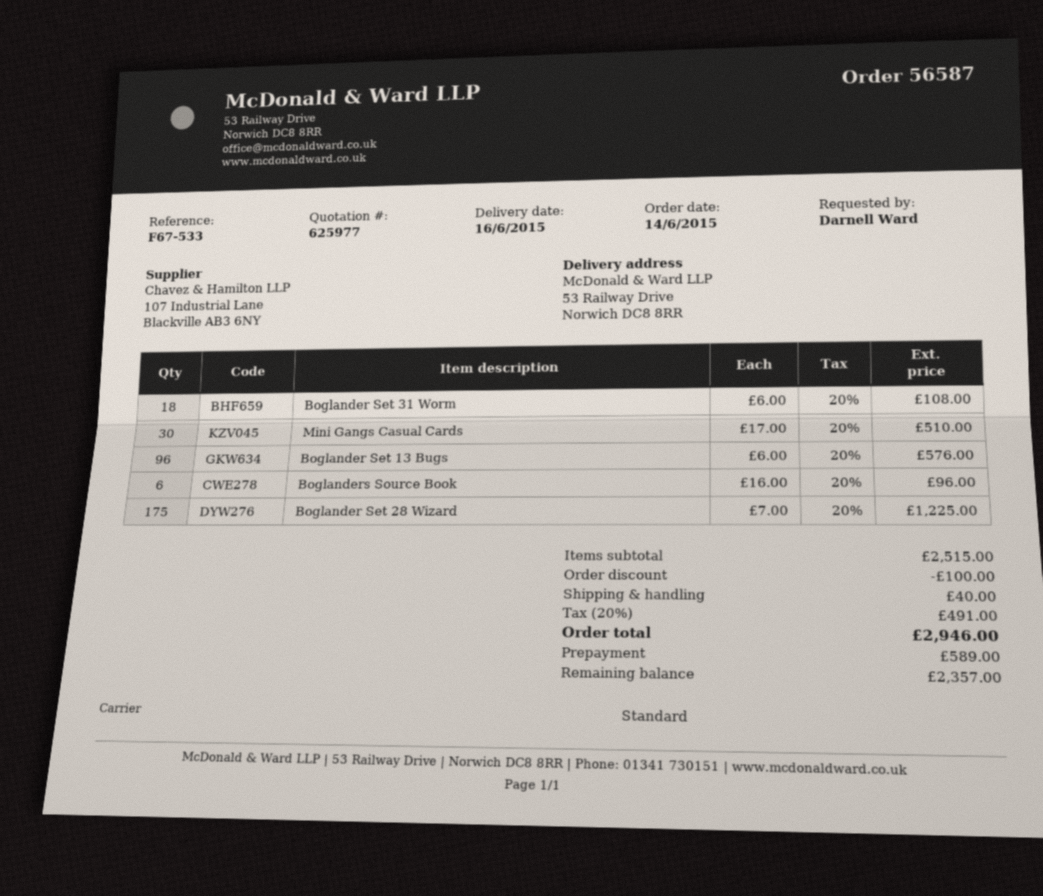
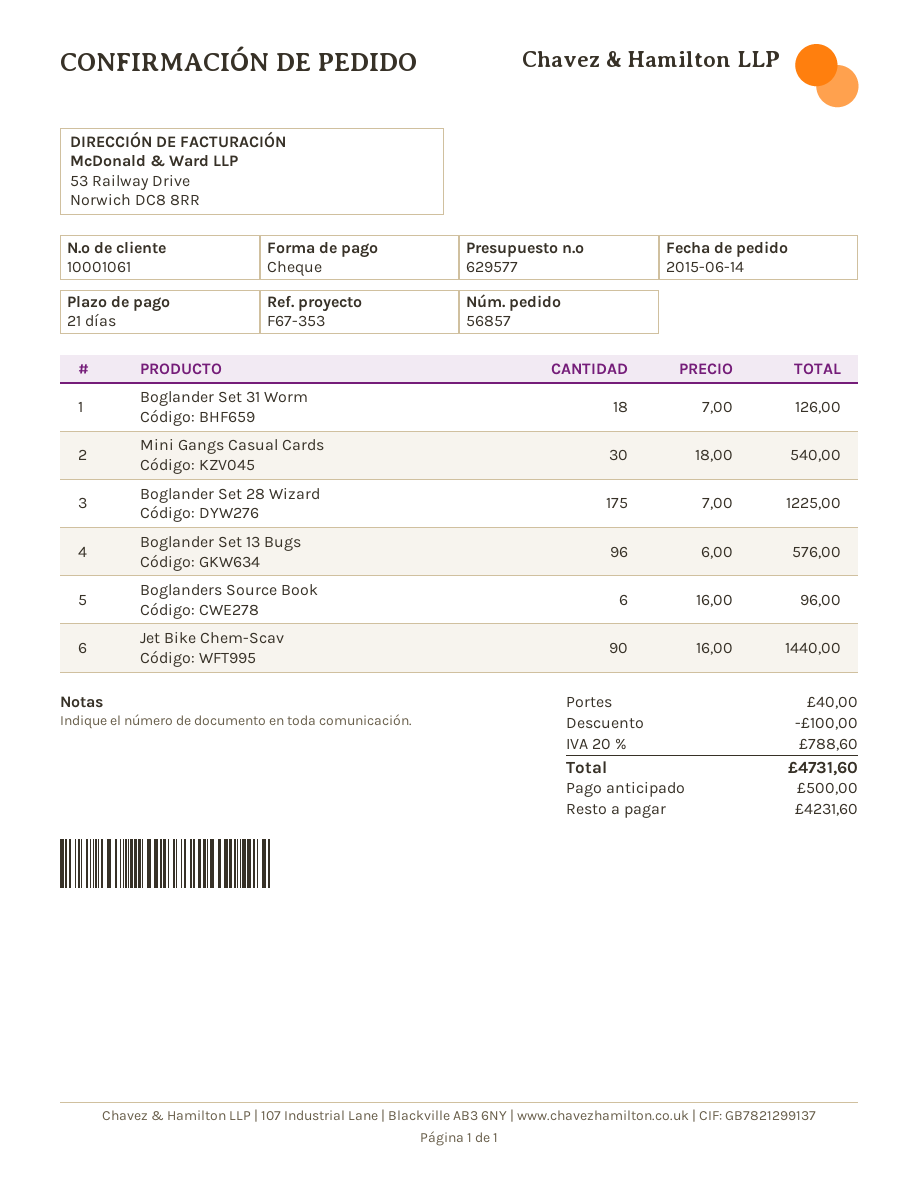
quote number: 625977 -> 629577
order number: 56587 -> 56857
reference: F67-533 -> F67-353
Boglander Set 31 Worm: 18 x 6.00 = 108.00 -> 18 x 7.00 = 126.00
Mini Gangs Casual Cards: 30 x 17.00 = 510.00 -> 30 x 18.00 = 540.00
Jet Bike Chem-Scav: none -> 90 x 16.00 = 1440.00
tax: 20% = 491.00 -> 20% = 788.60
total: 2946.00 -> 4731.60
deposit: 589.00 -> 500.00
balance: 2357.00 -> 4231.60

